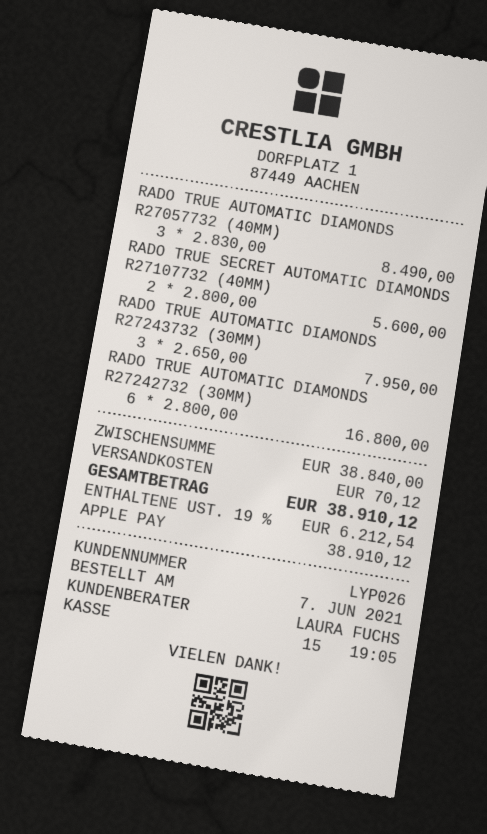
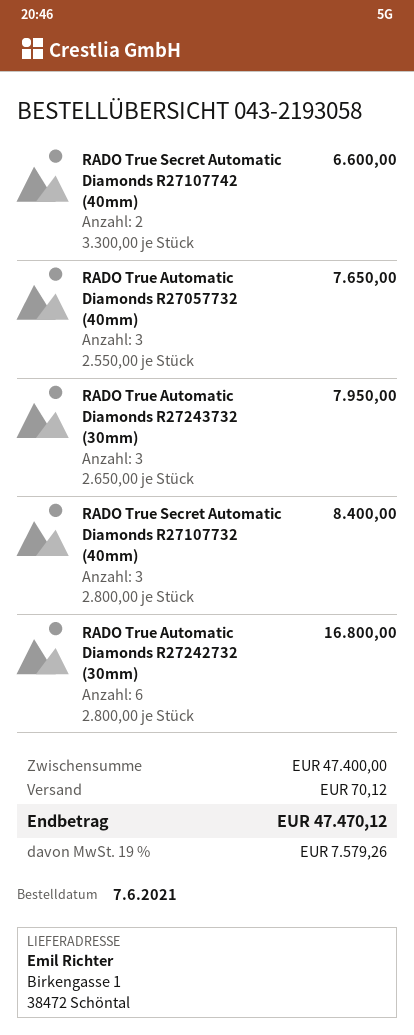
RADO TRUE AUTOMATIC DIAMONDS R27057732 (40MM): 3 x 2830.00 = 8490.00 -> 3 x 2550.00 = 7650.00
RADO TRUE SECRET AUTOMATIC DIAMONDS R27107732 (40MM): 2 x 2800.00 = 5600.00 -> 3 x 2800.00 = 8400.00
RADO True Secret Automatic Diamonds R27107742 (40mm): none -> 2 x 3300.00 = 6600.00
subtotal: 38840.00 -> 47400.00
tax: 19% = 6212.54 -> 19% = 7579.26
total: 38910.12 -> 47470.12

